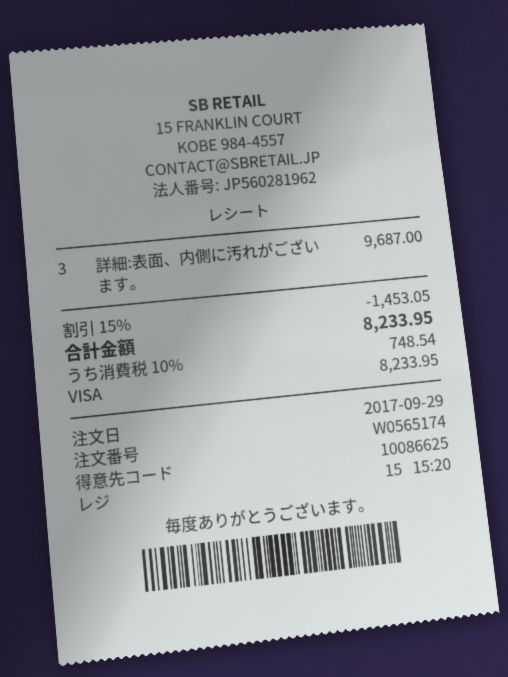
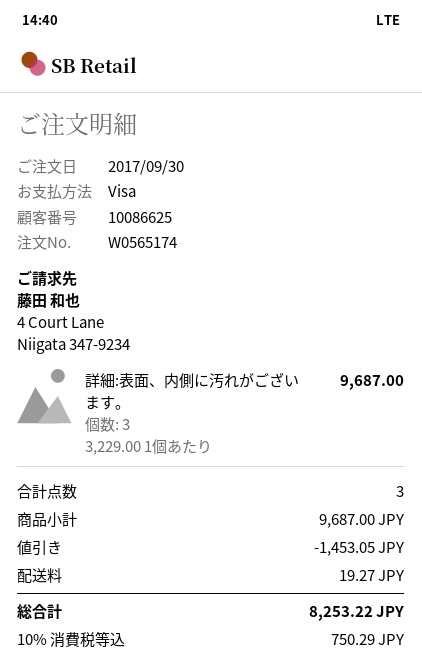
order date: 2017-09-29 -> 2017-09-30
shipping: none -> 19.27
tax: 10% = 748.54 -> 10% = 750.29
total: 8233.95 -> 8253.22

